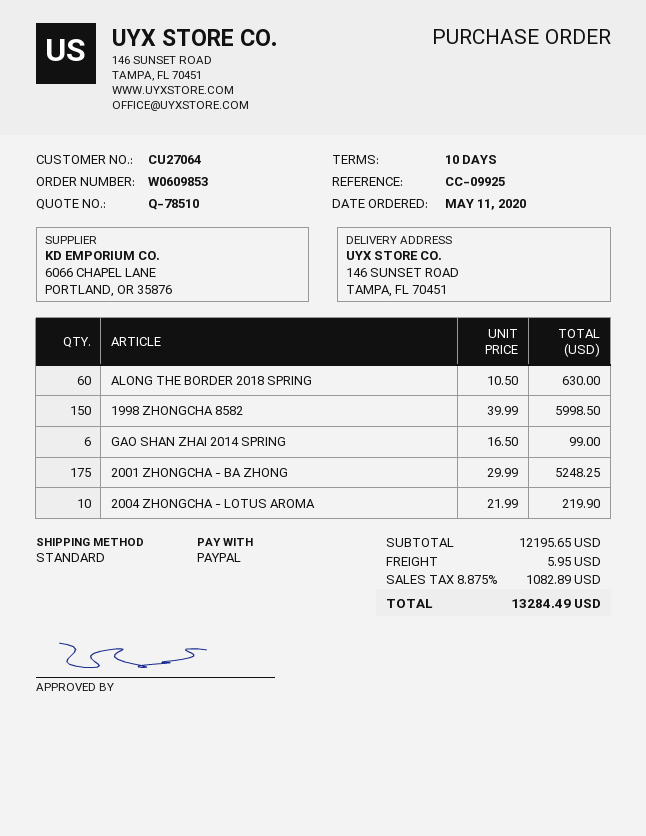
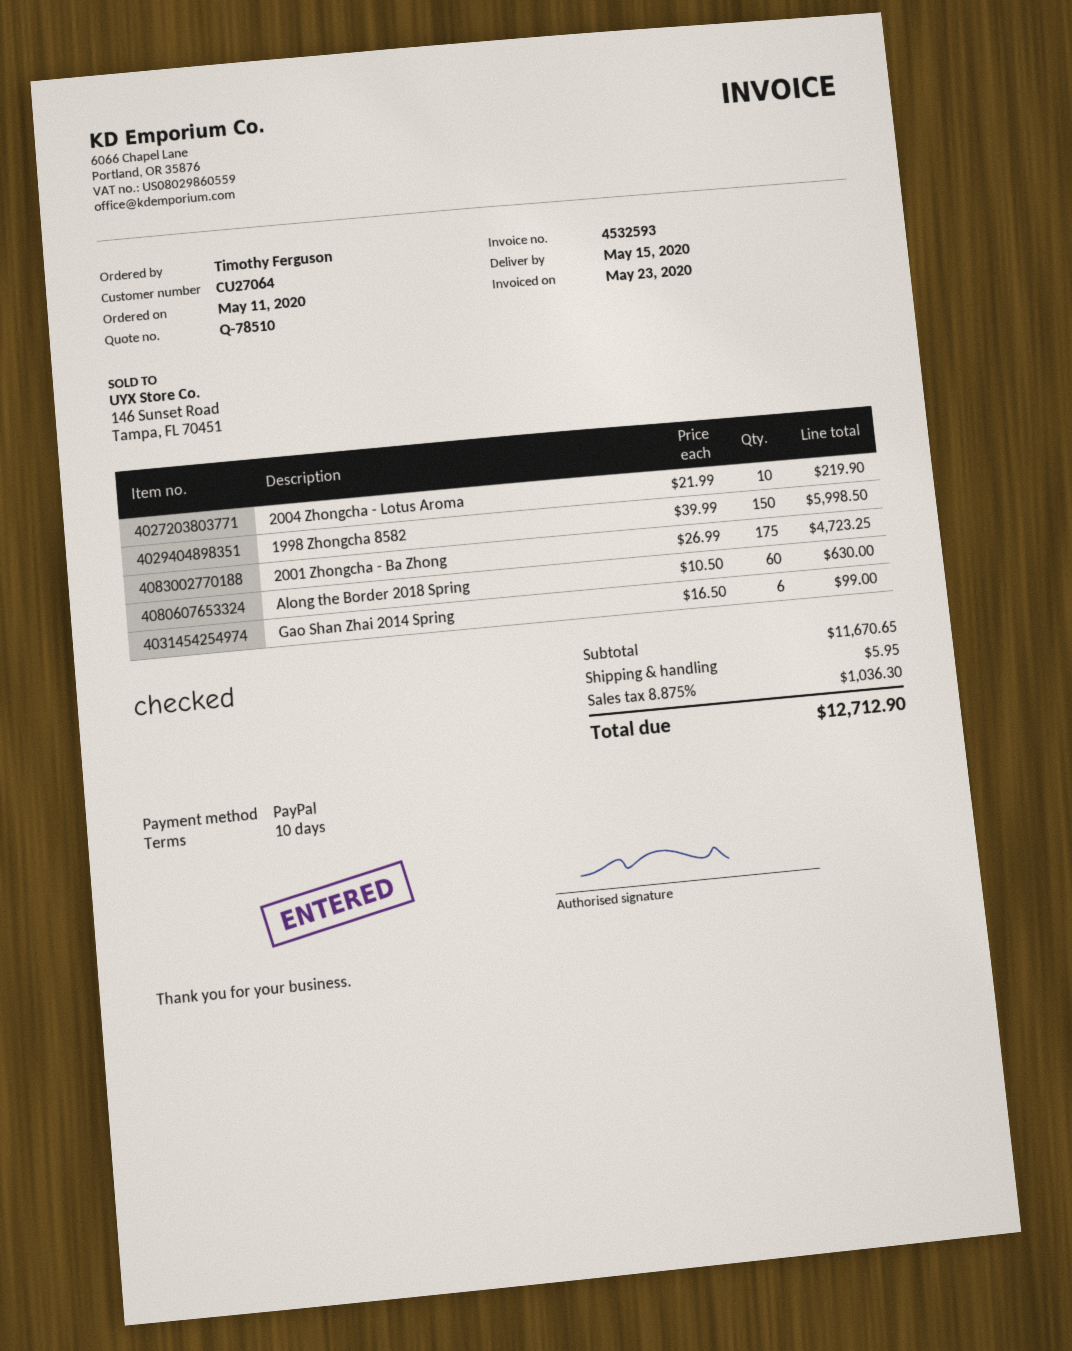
2001 ZHONGCHA - BA ZHONG: 175 x 29.99 = 5248.25 -> 175 x 26.99 = 4723.25
subtotal: 12195.65 -> 11670.65
tax: 8.875% = 1082.89 -> 8.875% = 1036.30
total: 13284.49 -> 12712.90

